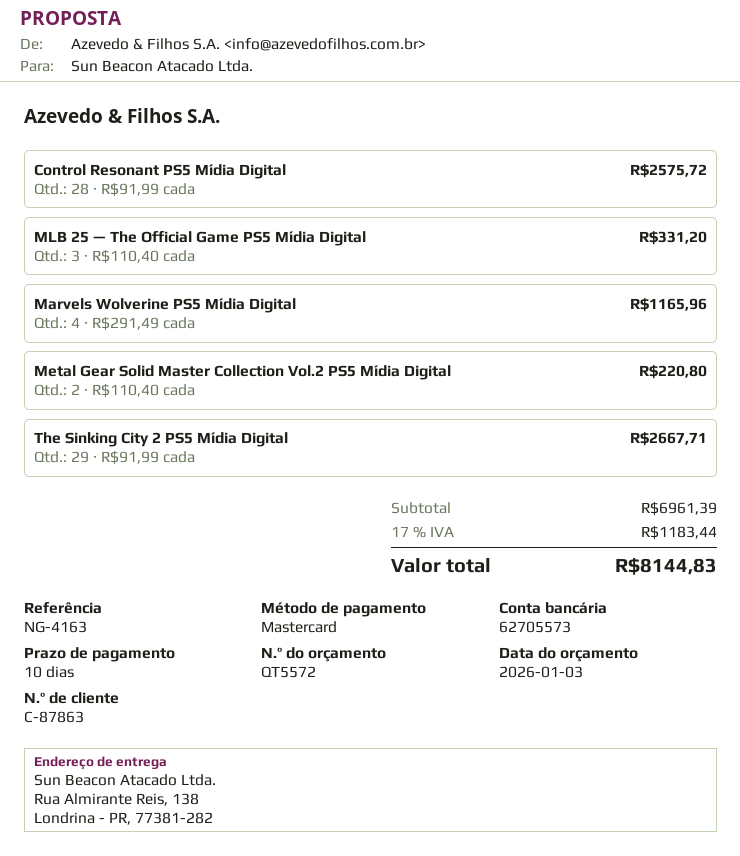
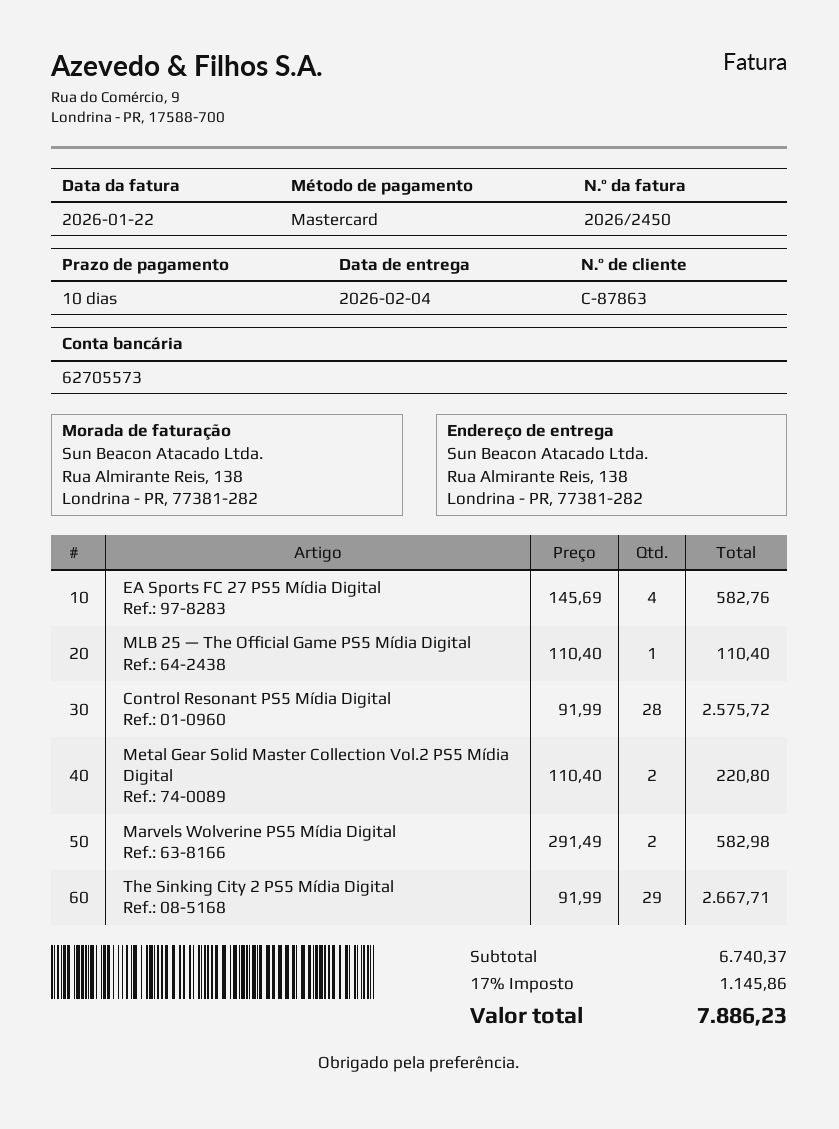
MLB 25 — The Official Game PS5 Mídia Digital: 3 x 110.40 = 331.20 -> 1 x 110.40 = 110.40
Marvels Wolverine PS5 Mídia Digital: 4 x 291.49 = 1165.96 -> 2 x 291.49 = 582.98
EA Sports FC 27 PS5 Mídia Digital: none -> 4 x 145.69 = 582.76
subtotal: 6961.39 -> 6740.37
tax: 17% = 1183.44 -> 17% = 1145.86
total: 8144.83 -> 7886.23

